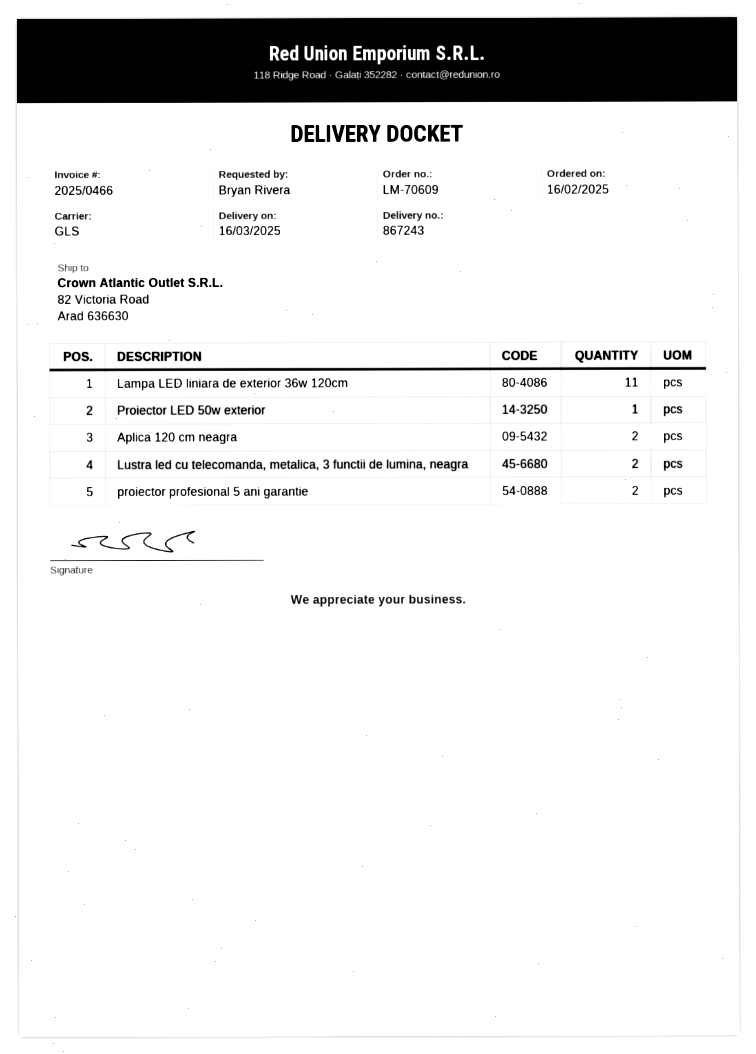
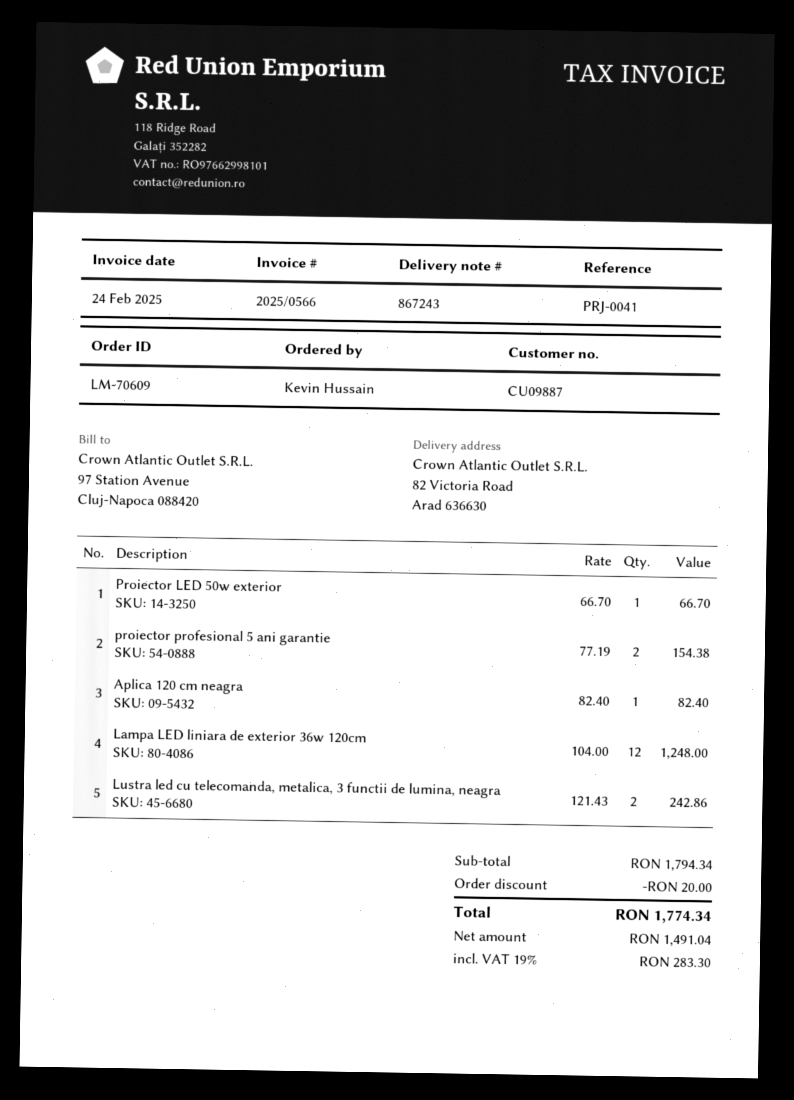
invoice number: 2025/0466 -> 2025/0566
ordered by: Bryan Rivera -> Kevin Hussain
Lampa LED liniara de exterior 36w 120cm: 11 -> 12
Aplica 120 cm neagra: 2 -> 1

